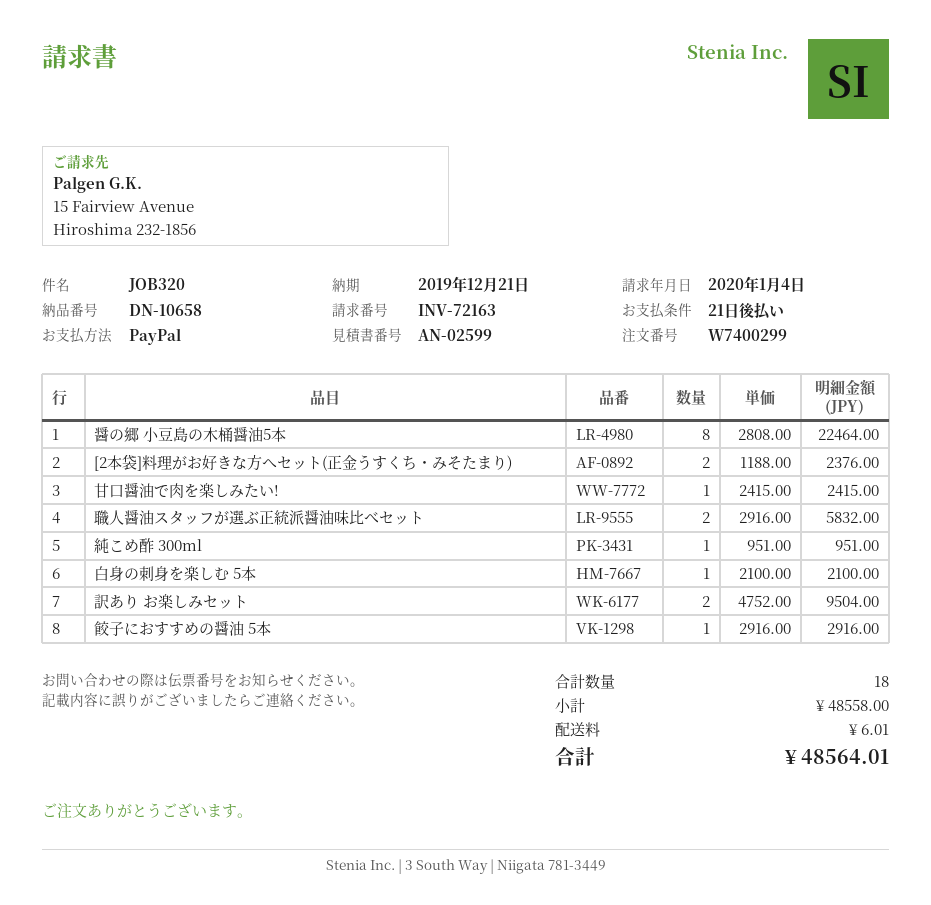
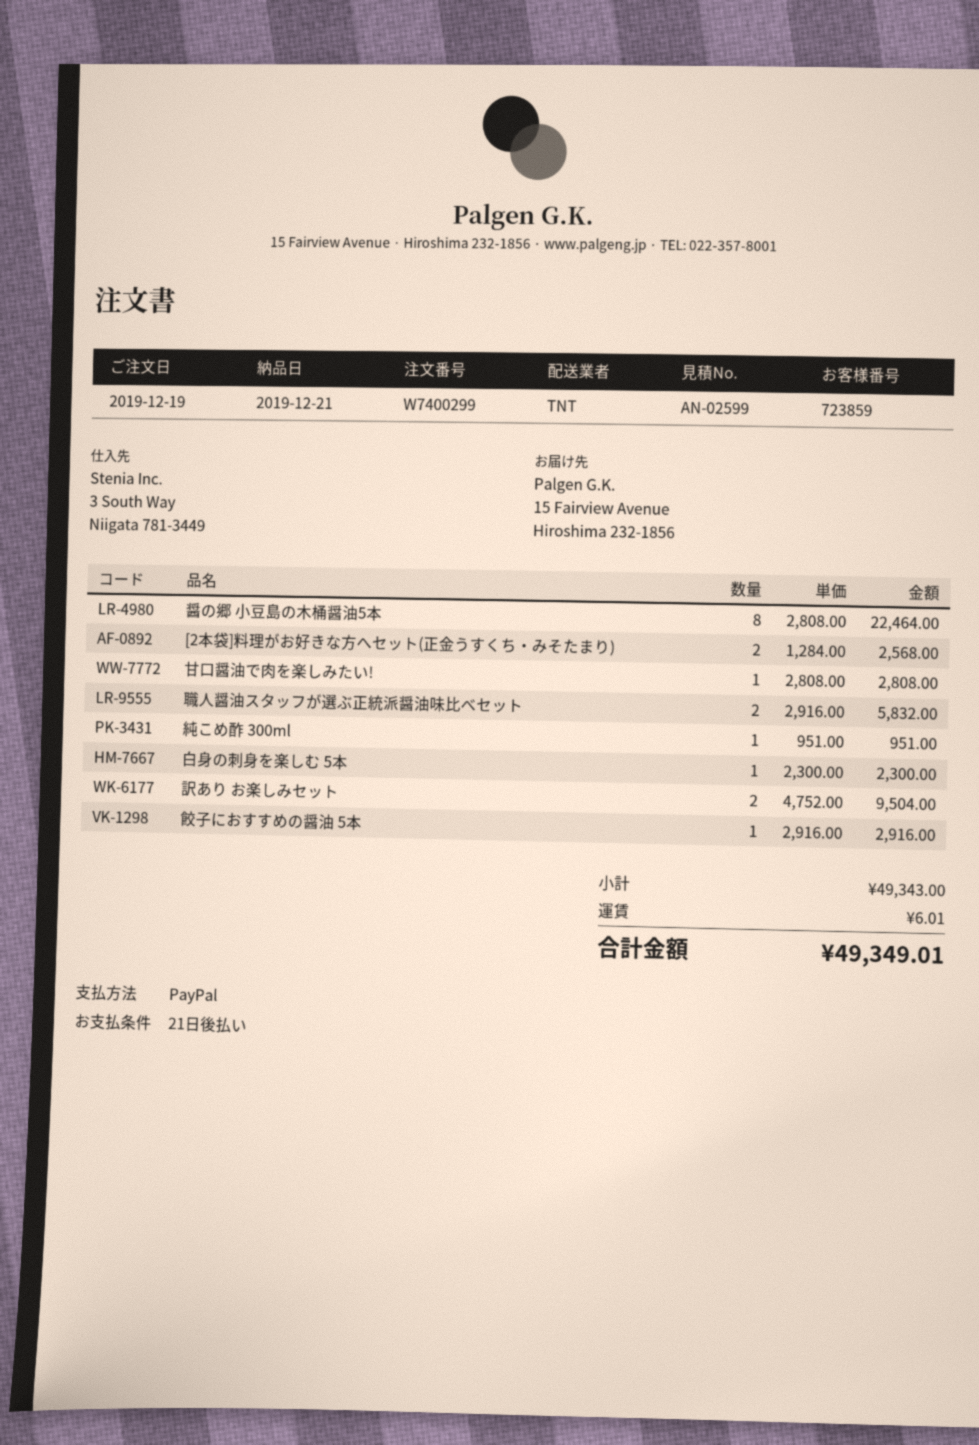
[2本袋]料理がお好きな方へセット(正金うすくち・みそたまり): 2 x 1188.00 = 2376.00 -> 2 x 1284.00 = 2568.00
甘口醤油で肉を楽しみたい!: 1 x 2415.00 = 2415.00 -> 1 x 2808.00 = 2808.00
白身の刺身を楽しむ 5本: 1 x 2100.00 = 2100.00 -> 1 x 2300.00 = 2300.00
subtotal: 48558.00 -> 49343.00
total: 48564.01 -> 49349.01

